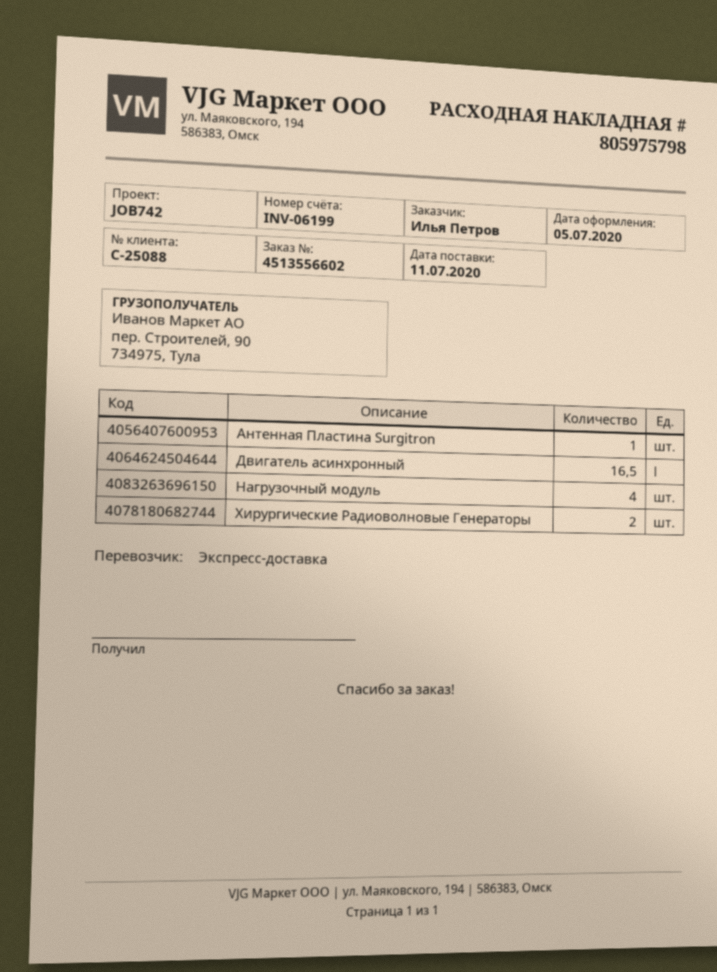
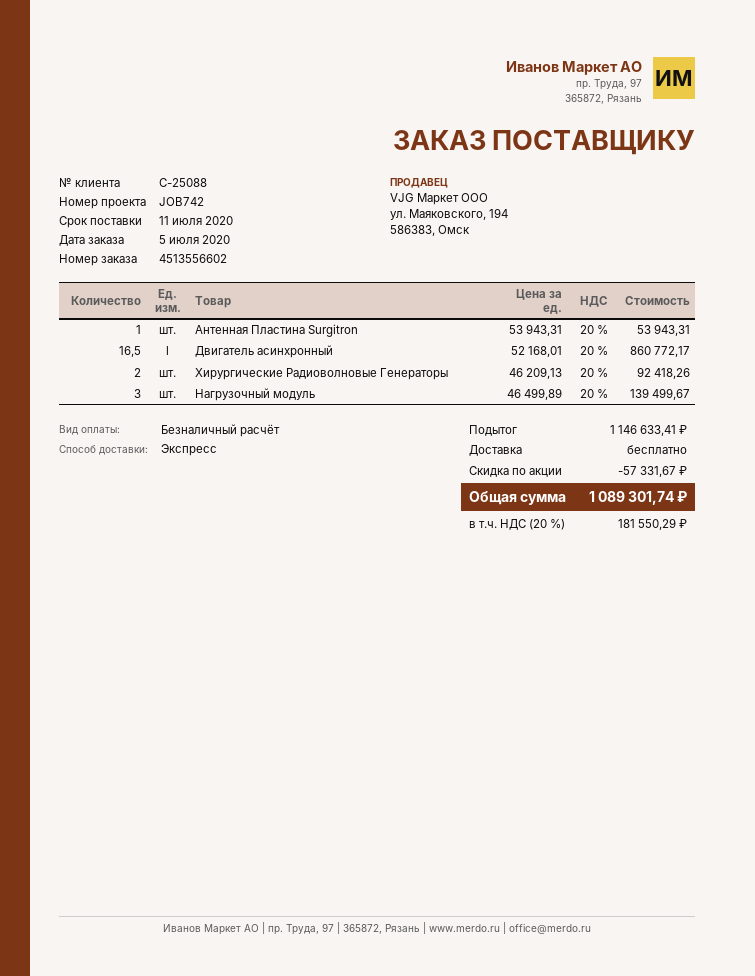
Нагрузочный модуль: 4 -> 3

